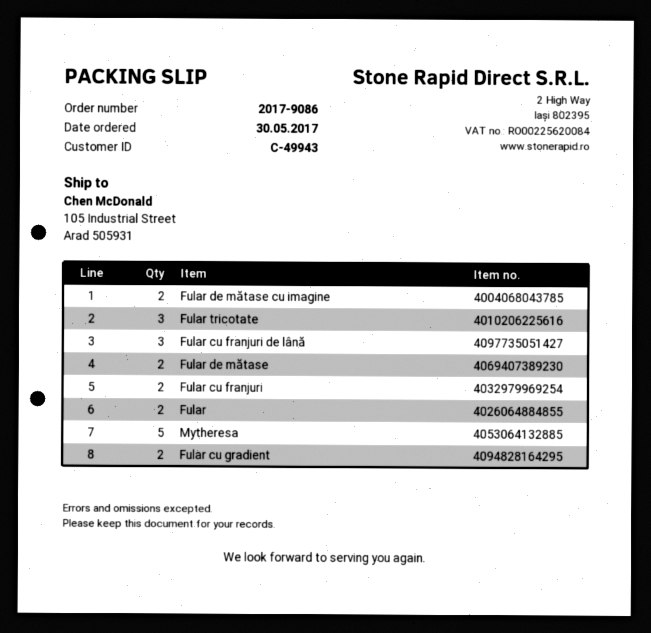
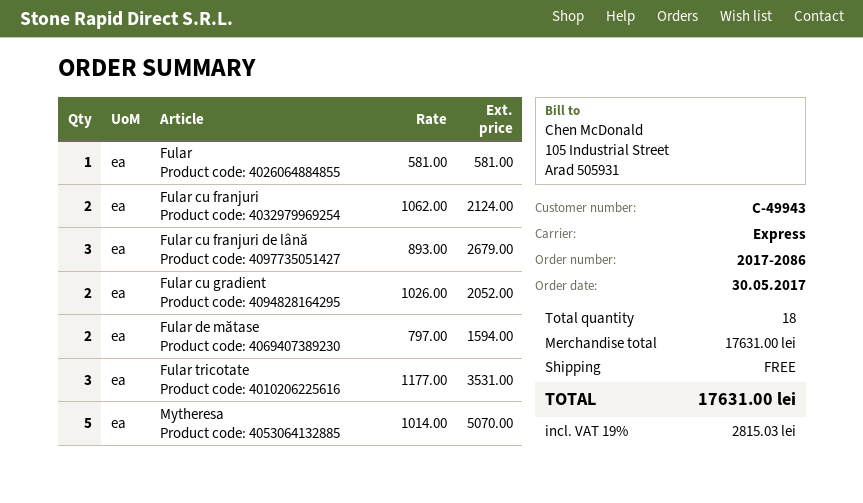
order number: 2017-9086 -> 2017-2086
Fular de mătase cu imagine: 2 -> none
Fular: 2 -> 1

